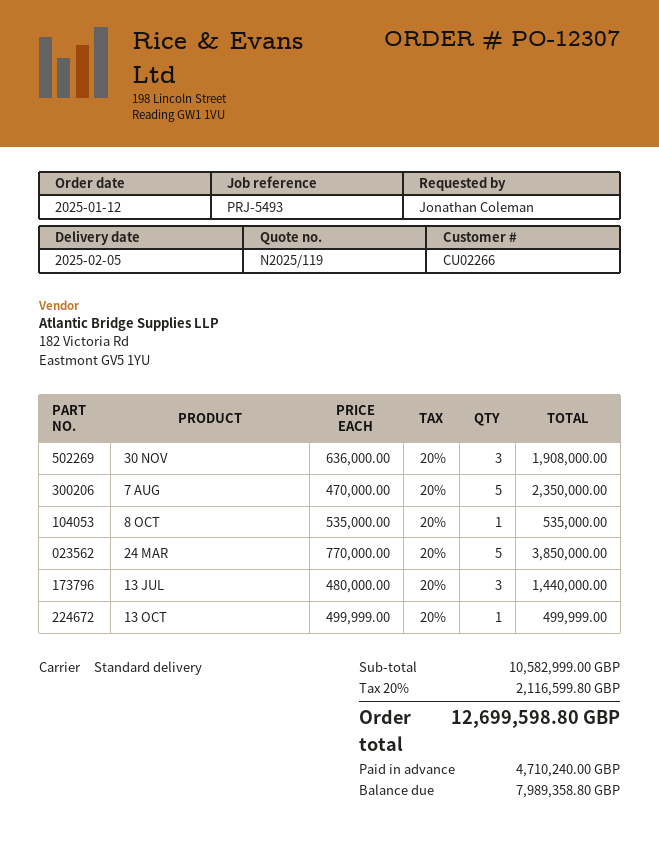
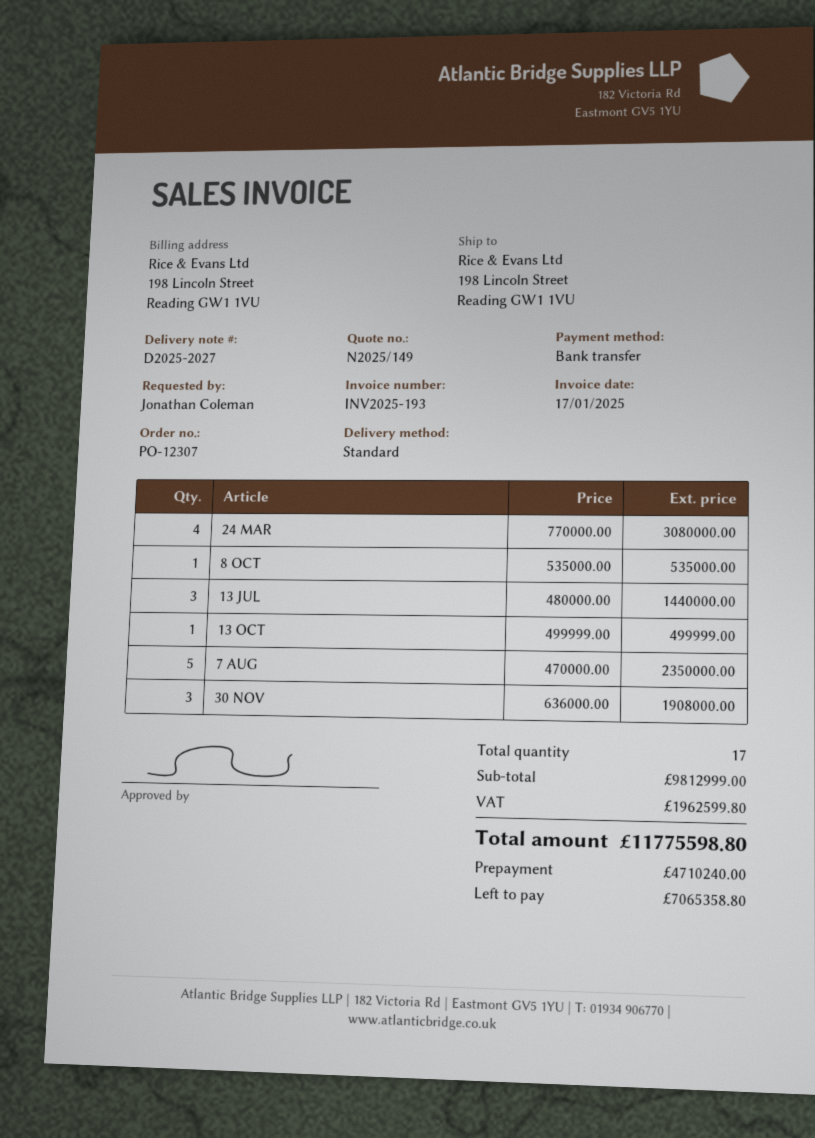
quote number: N2025/119 -> N2025/149
24 MAR: 5 x 770000.00 = 3850000.00 -> 4 x 770000.00 = 3080000.00
subtotal: 10582999.00 -> 9812999.00
tax: 2116599.80 -> 1962599.80
total: 12699598.80 -> 11775598.80
balance: 7989358.80 -> 7065358.80

